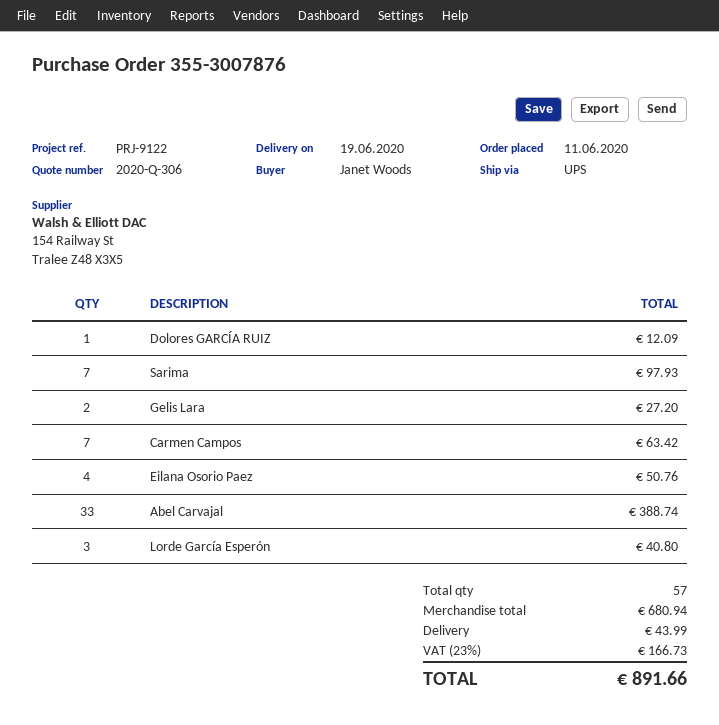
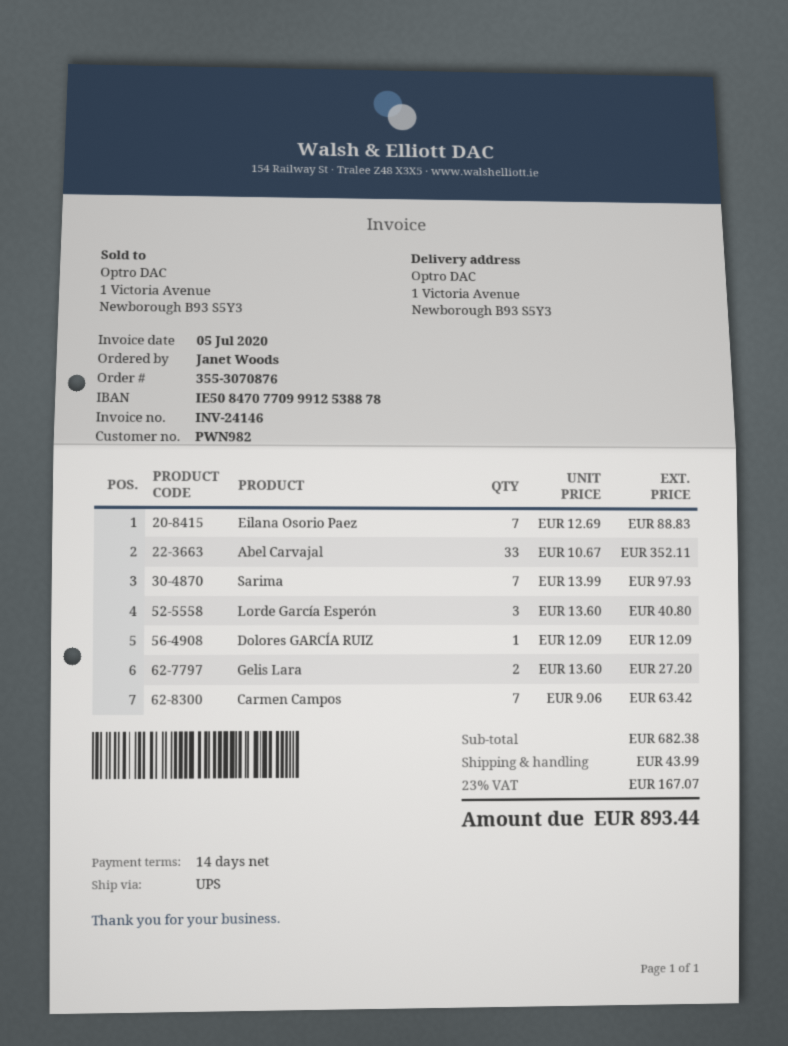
order number: 355-3007876 -> 355-3070876
Eilana Osorio Paez: 4 for 50.76 -> 7 for 88.83
Abel Carvajal: 33 for 388.74 -> 33 for 352.11
subtotal: 680.94 -> 682.38
tax: 23% = 166.73 -> 23% = 167.07
total: 891.66 -> 893.44

